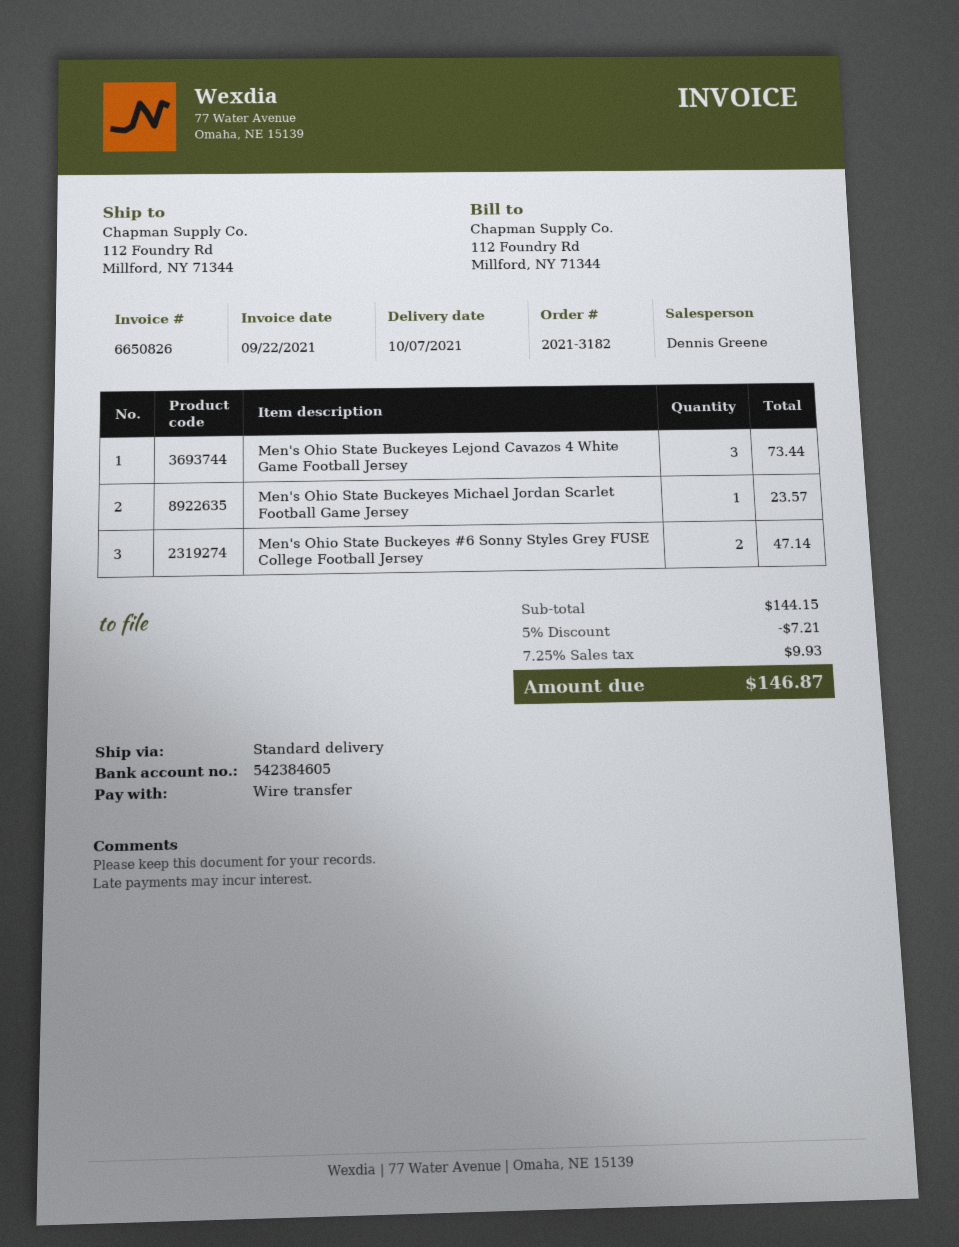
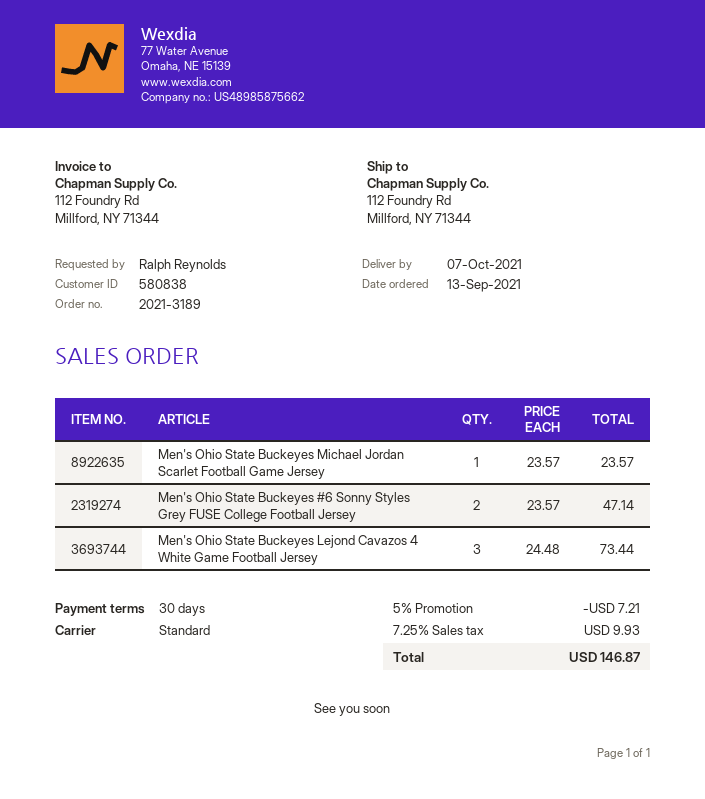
order number: 2021-3182 -> 2021-3189

